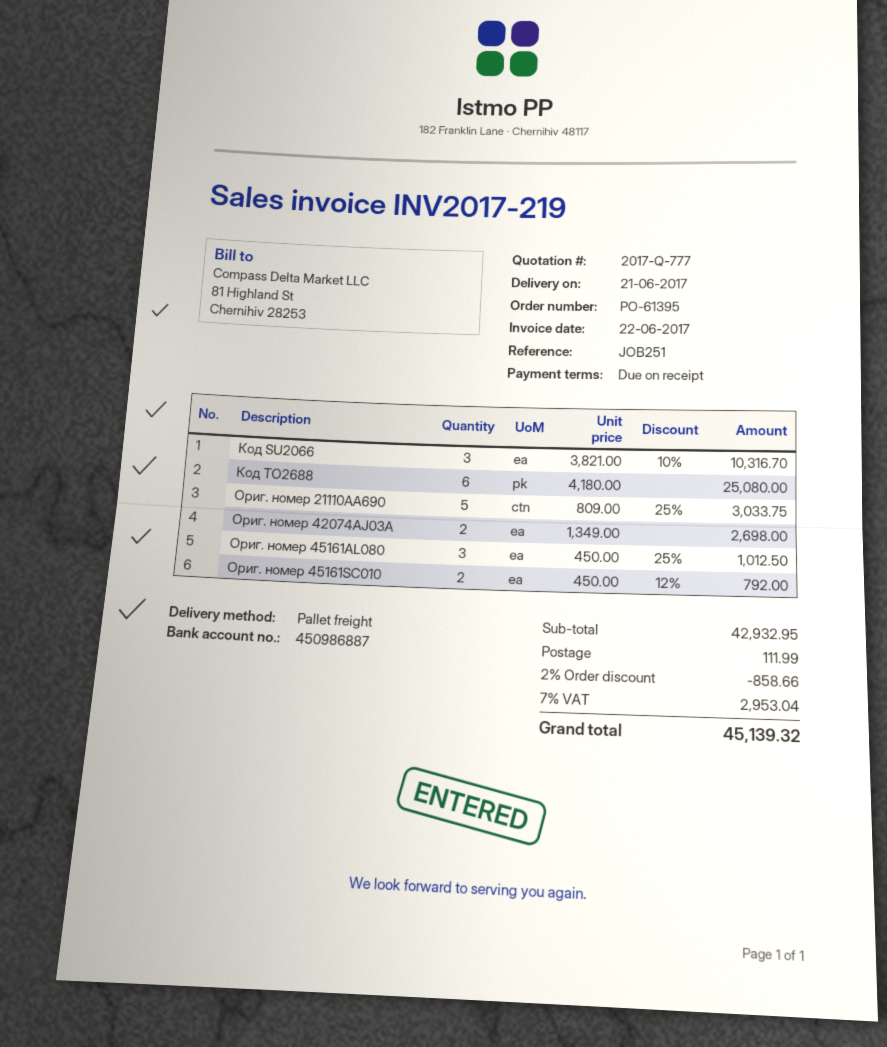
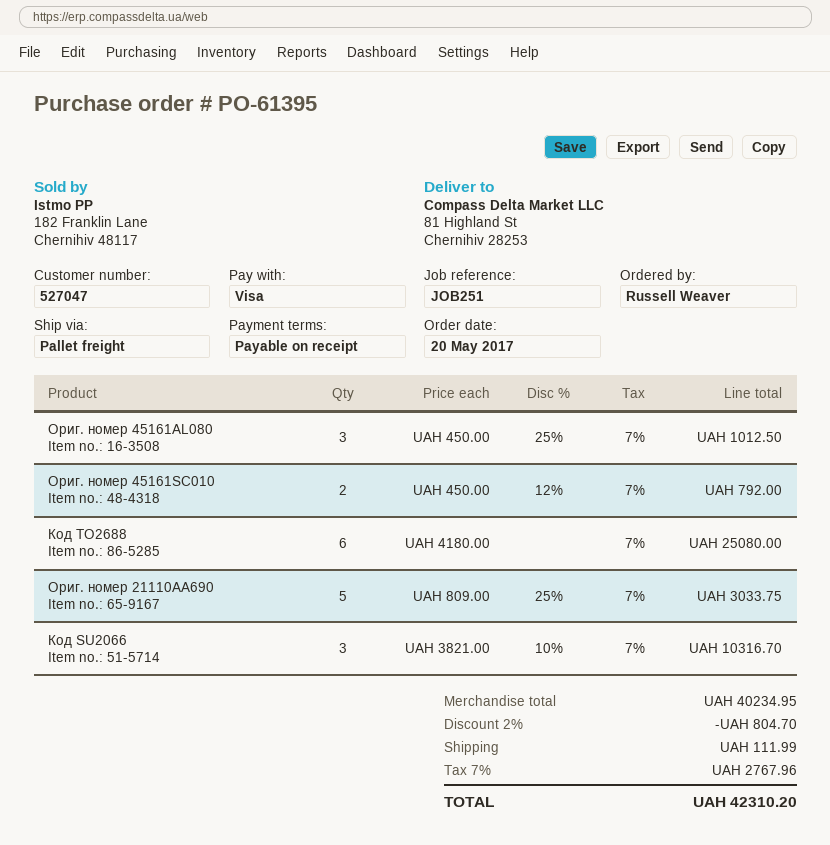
Ориг. номер 42074AJ03A: 2 x 1349.00 = 2698.00 -> none
subtotal: 42932.95 -> 40234.95
discount: 2% = 858.66 -> 2% = 804.70
tax: 7% = 2953.04 -> 7% = 2767.96
total: 45139.32 -> 42310.20

